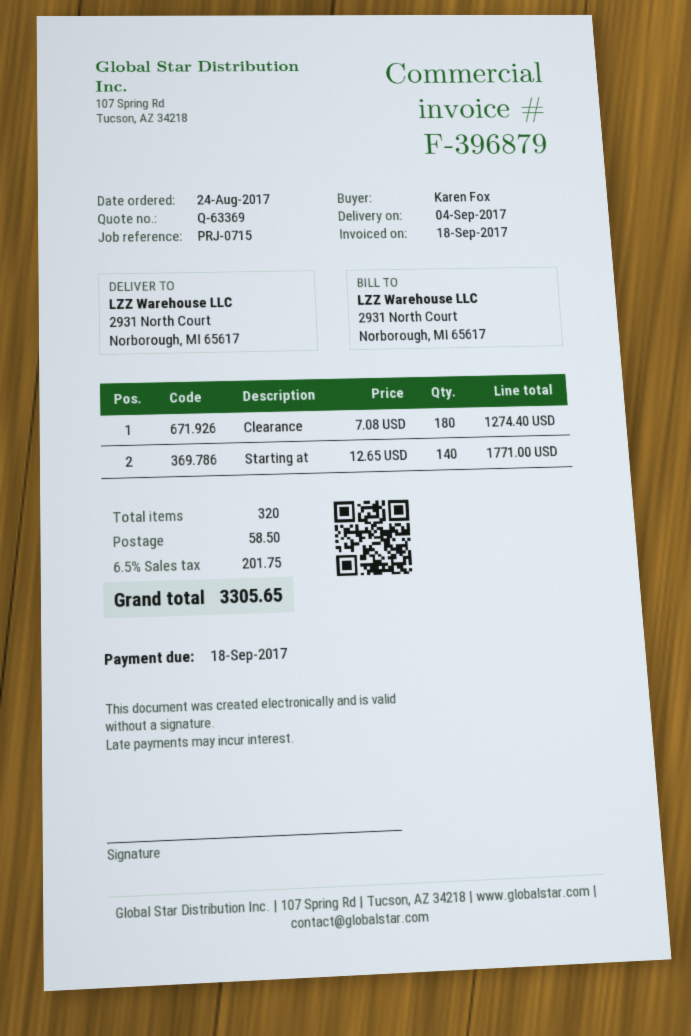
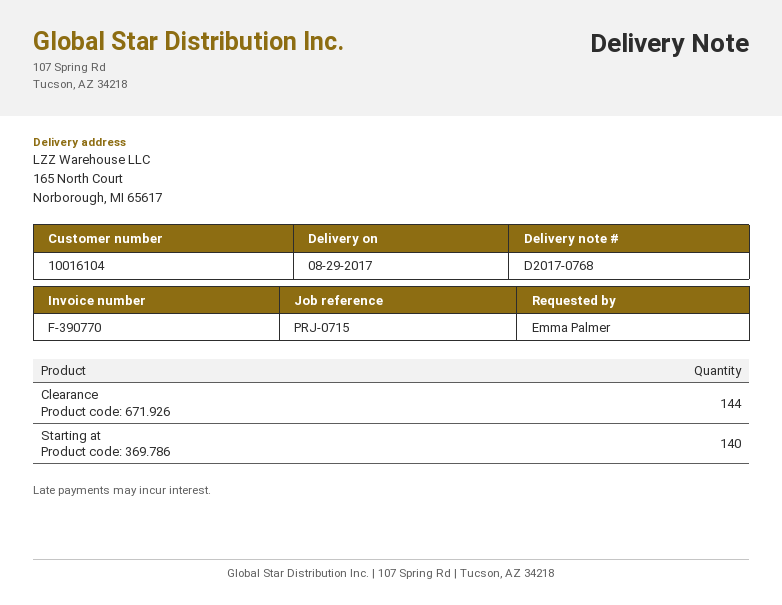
delivery date: 2017-09-04 -> 2017-08-29
invoice number: F-396879 -> F-390770
ordered by: Karen Fox -> Emma Palmer
ship to: 2931 North Court, Norborough, MI 65617 -> 165 North Court, Norborough, MI 65617
Clearance: 180 -> 144

